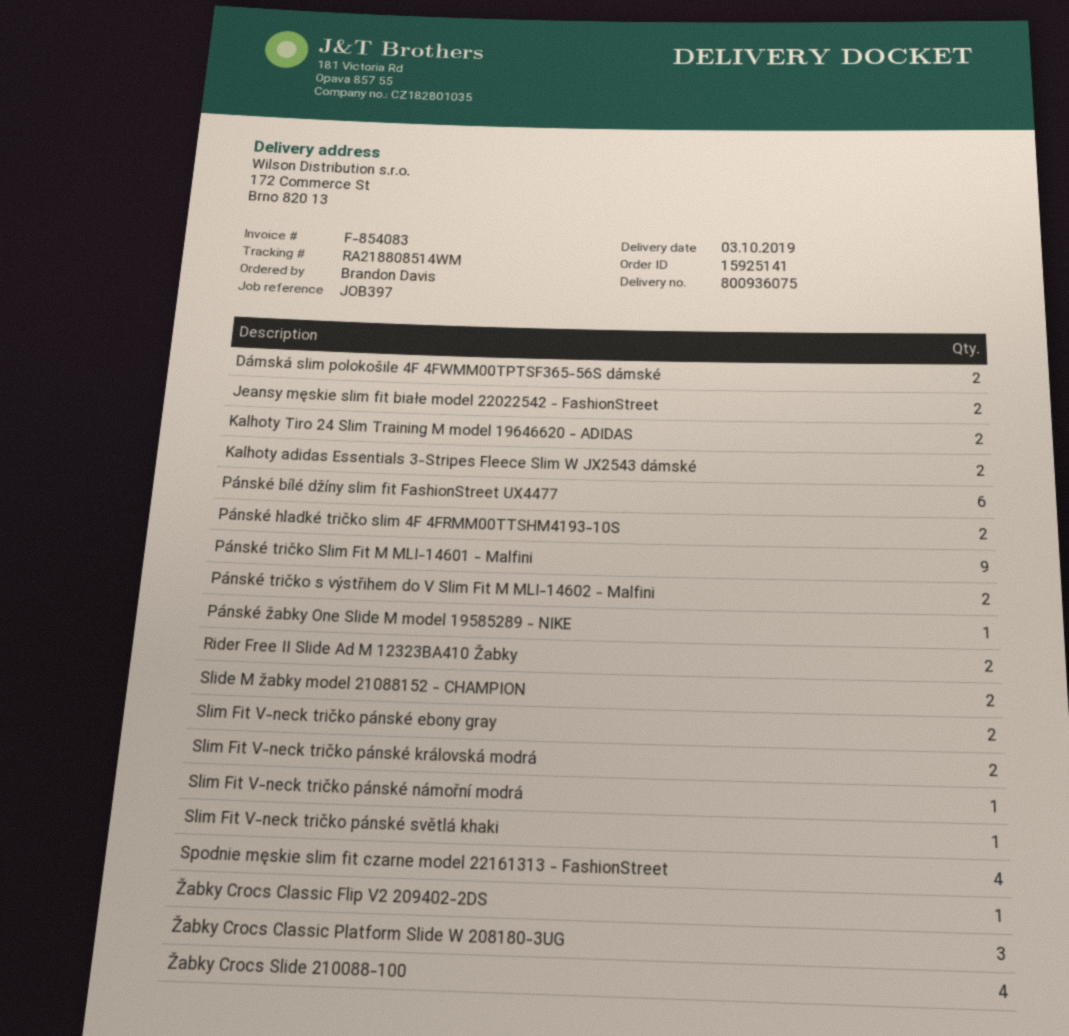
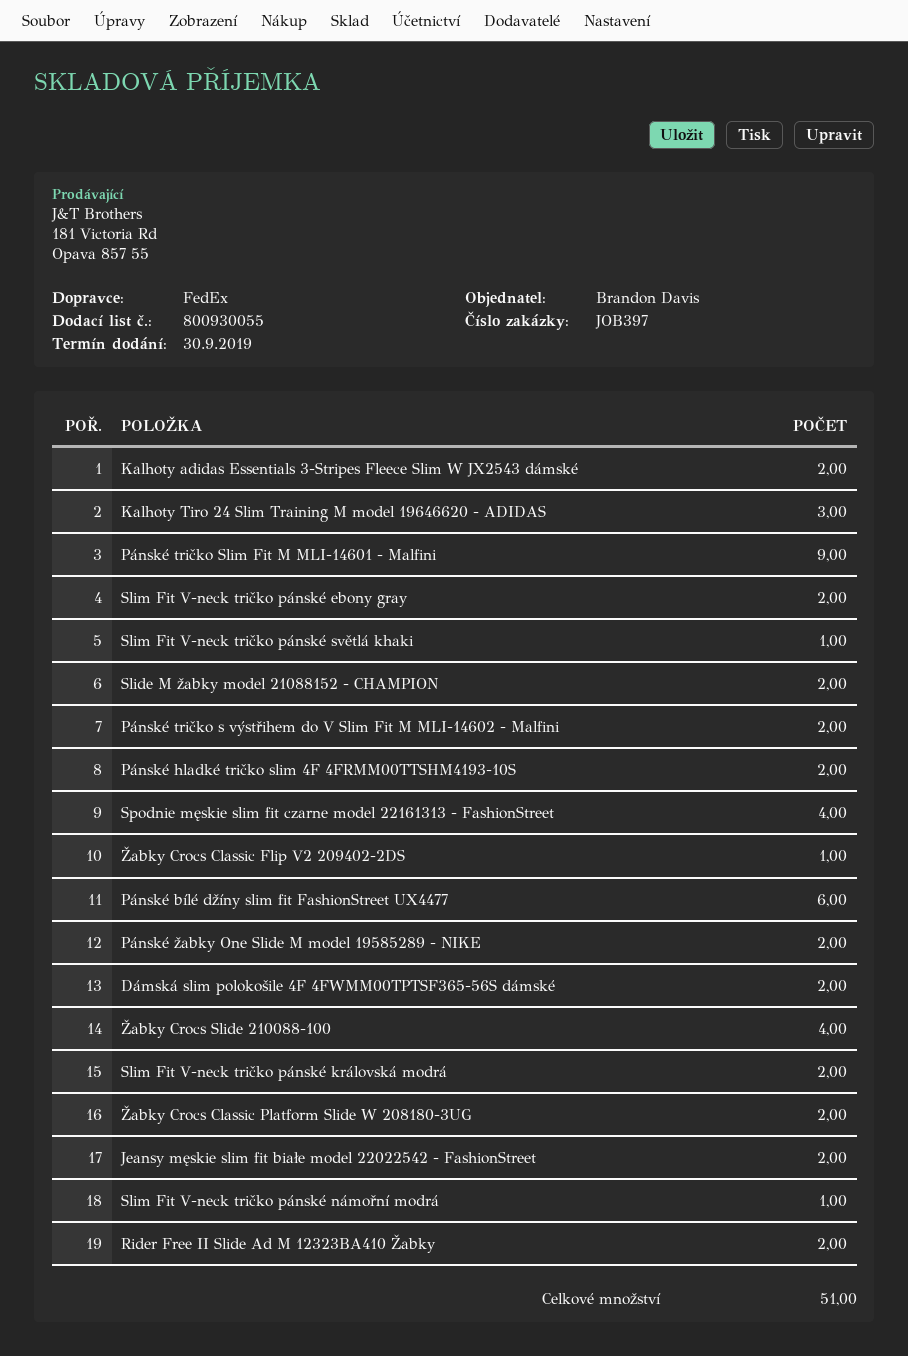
delivery note number: 800936075 -> 800930055
delivery date: 2019-10-03 -> 2019-09-30
Kalhoty Tiro 24 Slim Training M model 19646620 - ADIDAS: 2 -> 3
Pánské žabky One Slide M model 19585289 - NIKE: 1 -> 2
Žabky Crocs Classic Platform Slide W 208180-3UG: 3 -> 2

